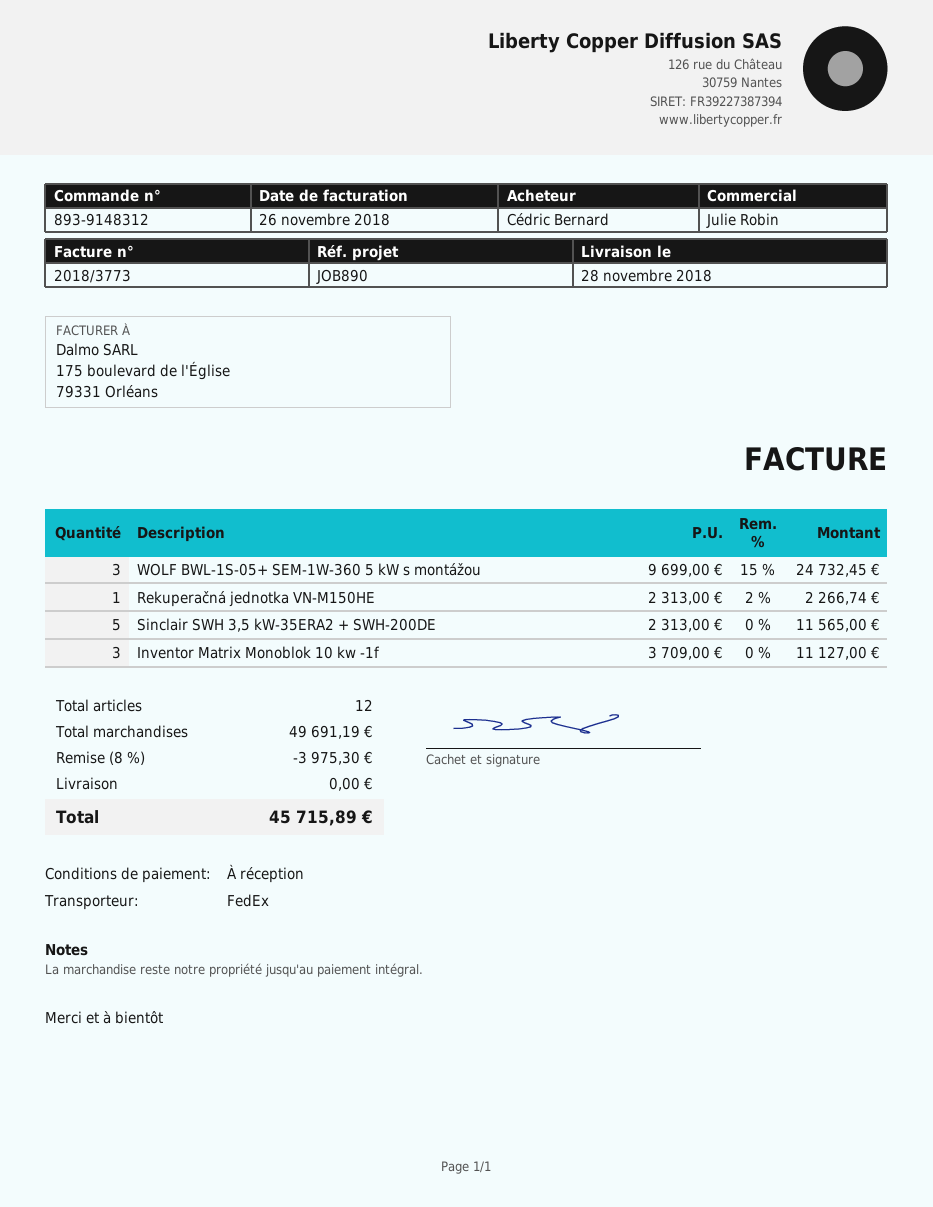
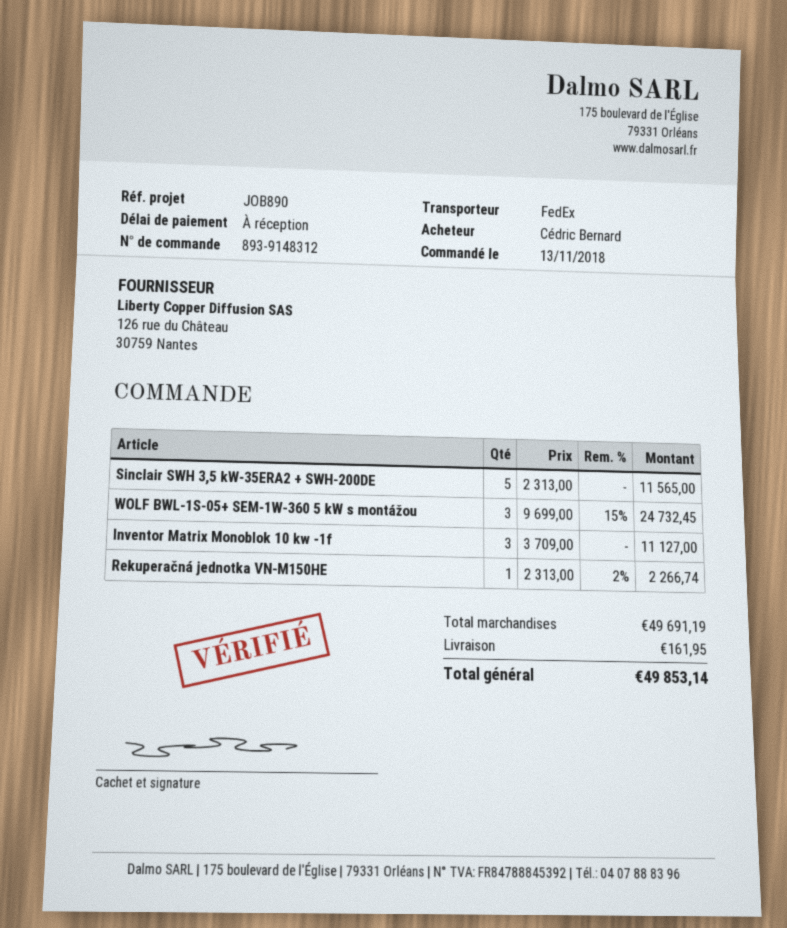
discount: 8% = 3975.30 -> none
shipping: 0.00 -> 161.95
total: 45715.89 -> 49853.14

